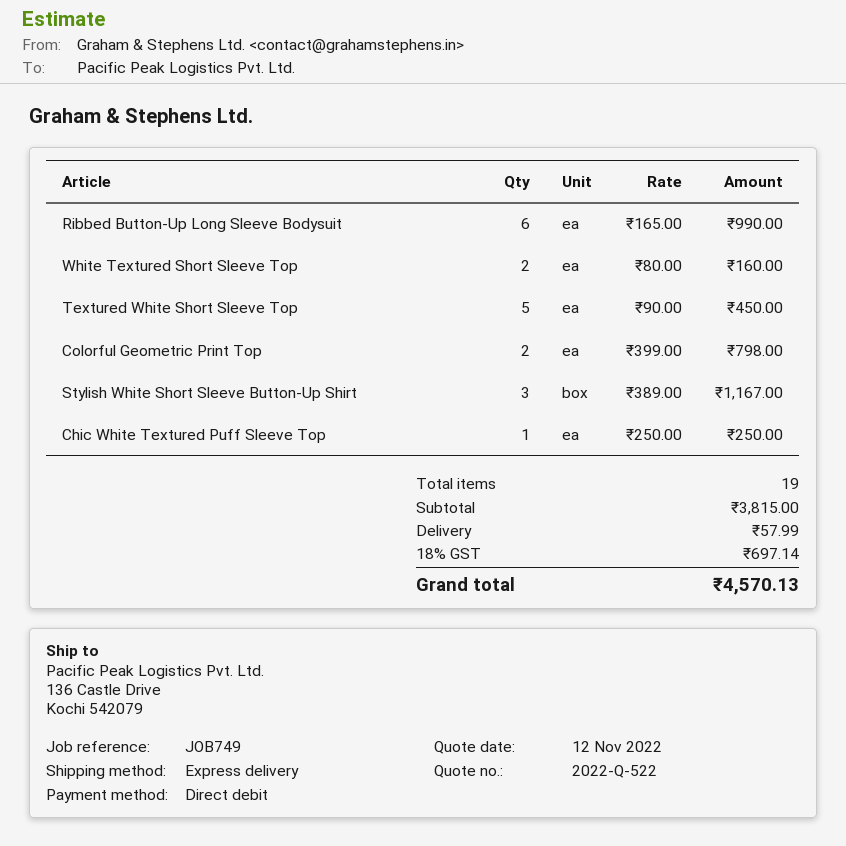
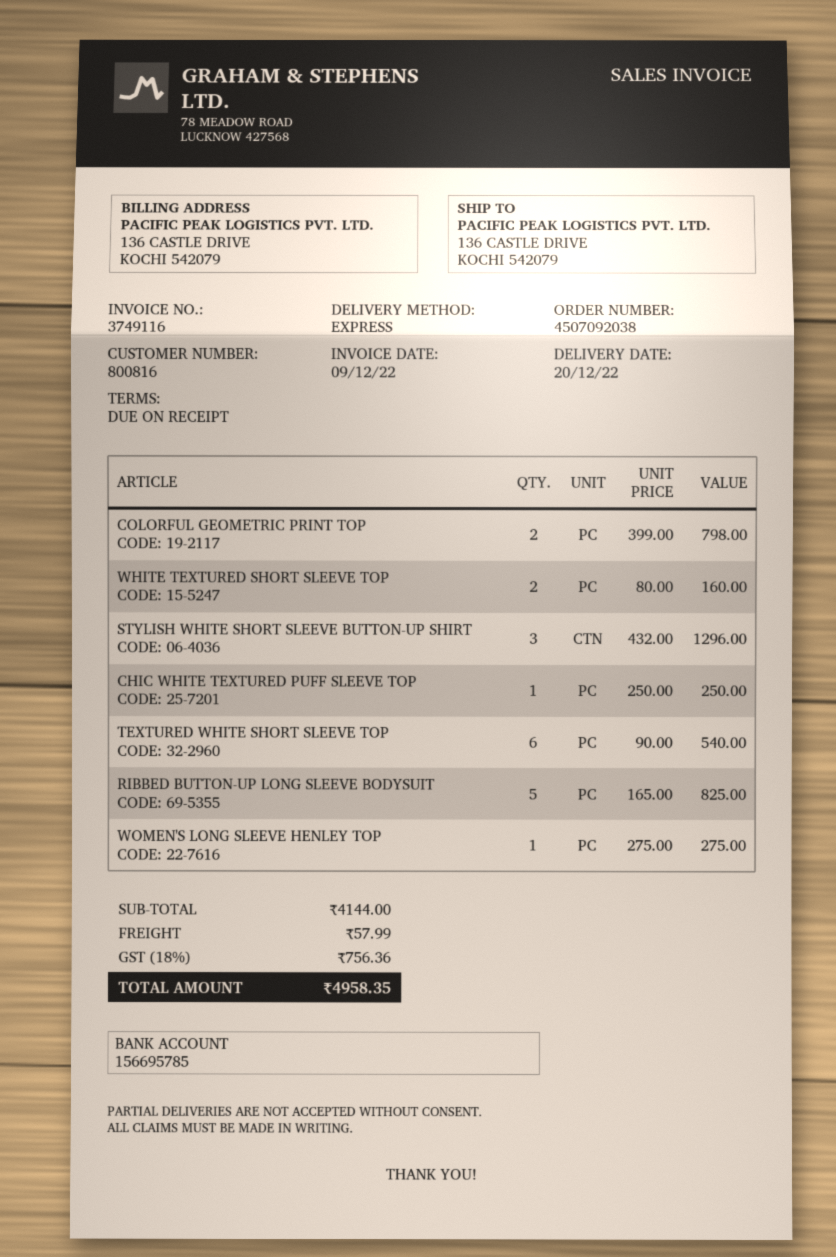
Ribbed Button-Up Long Sleeve Bodysuit: 6 x 165.00 = 990.00 -> 5 x 165.00 = 825.00
Textured White Short Sleeve Top: 5 x 90.00 = 450.00 -> 6 x 90.00 = 540.00
Stylish White Short Sleeve Button-Up Shirt: 3 x 389.00 = 1167.00 -> 3 x 432.00 = 1296.00
WOMEN'S LONG SLEEVE HENLEY TOP: none -> 1 x 275.00 = 275.00
subtotal: 3815.00 -> 4144.00
tax: 18% = 697.14 -> 18% = 756.36
total: 4570.13 -> 4958.35

